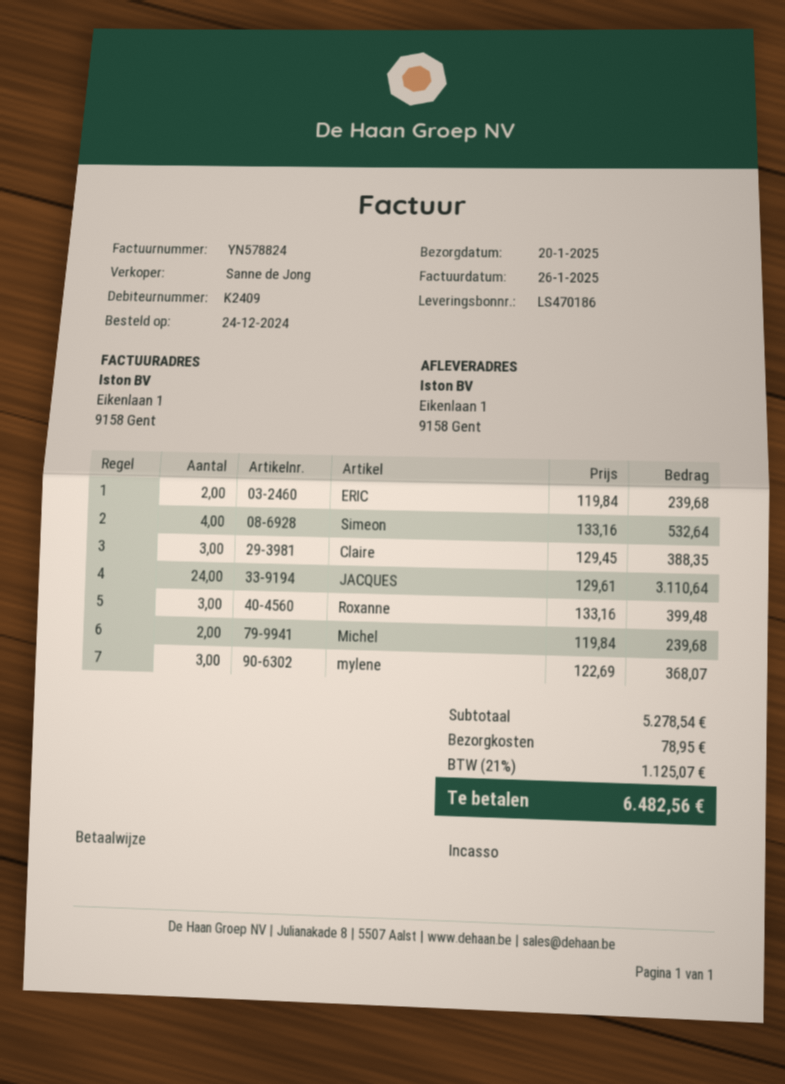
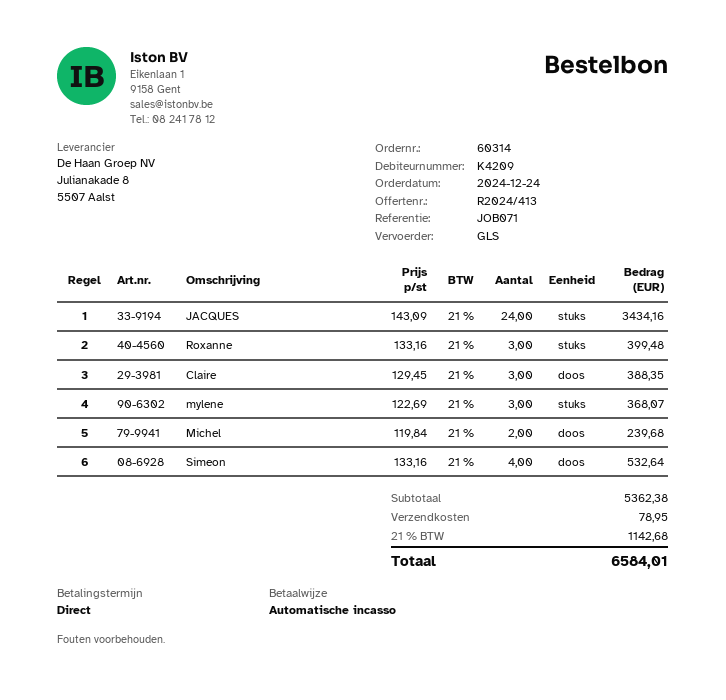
customer number: K2409 -> K4209
ERIC: 2 x 119.84 = 239.68 -> none
JACQUES: 24 x 129.61 = 3110.64 -> 24 x 143.09 = 3434.16
subtotal: 5278.54 -> 5362.38
tax: 21% = 1125.07 -> 21% = 1142.68
total: 6482.56 -> 6584.01

